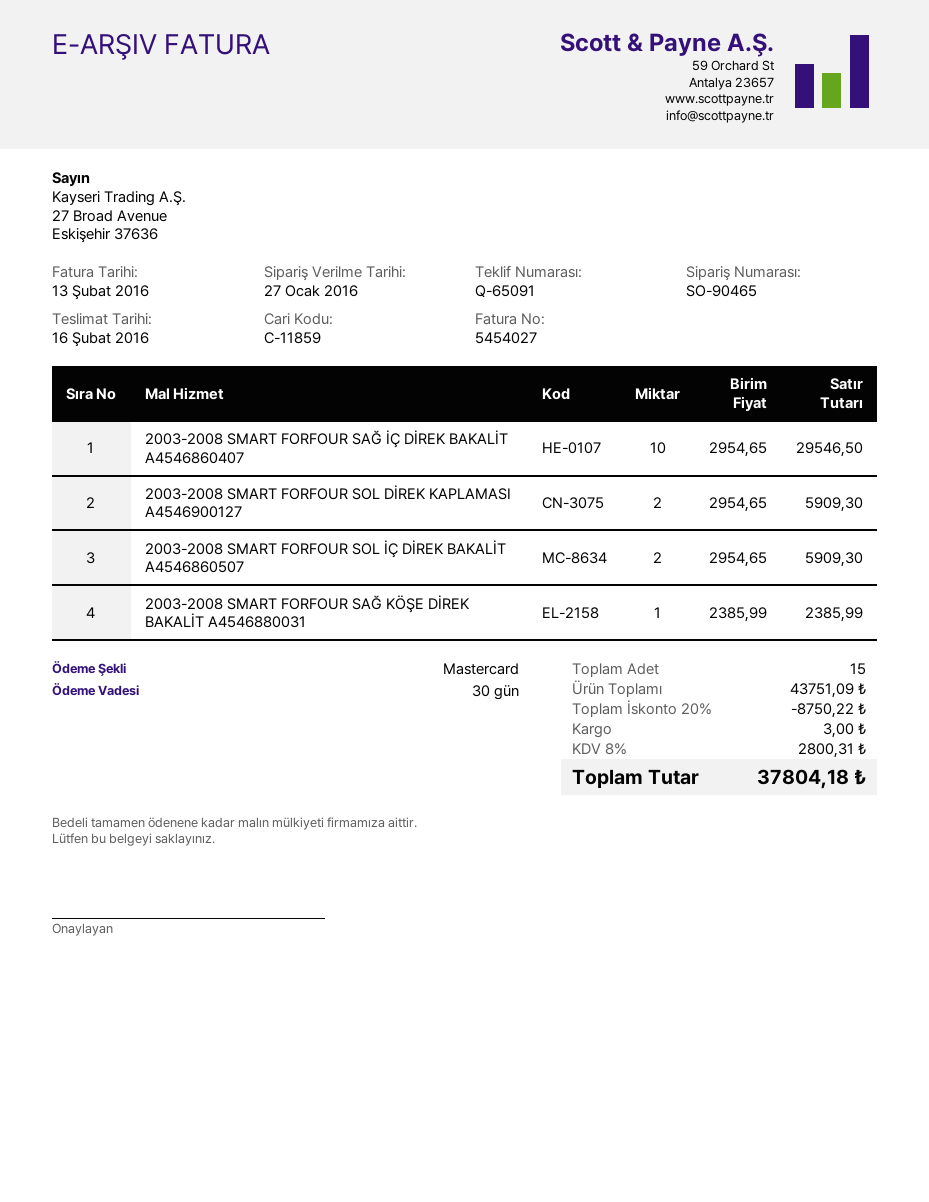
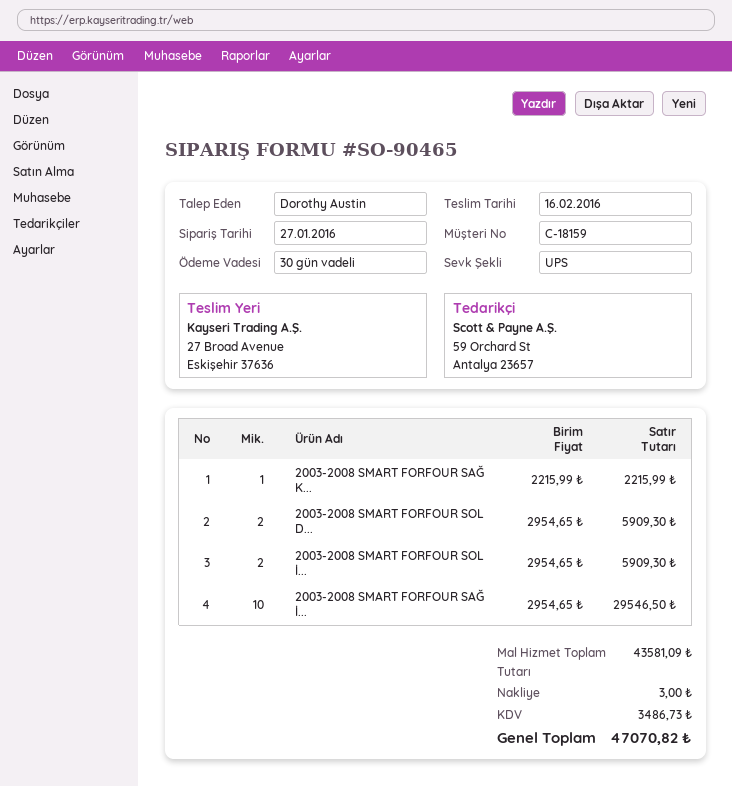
customer number: C-11859 -> C-18159
2003-2008 SMART FORFOUR SAĞ KÖŞE DİREK BAKALİT A4546880031: 1 x 2385.99 = 2385.99 -> 1 x 2215.99 = 2215.99
subtotal: 43751.09 -> 43581.09
discount: 20% = 8750.22 -> none
tax: 2800.31 -> 3486.73
total: 37804.18 -> 47070.82

